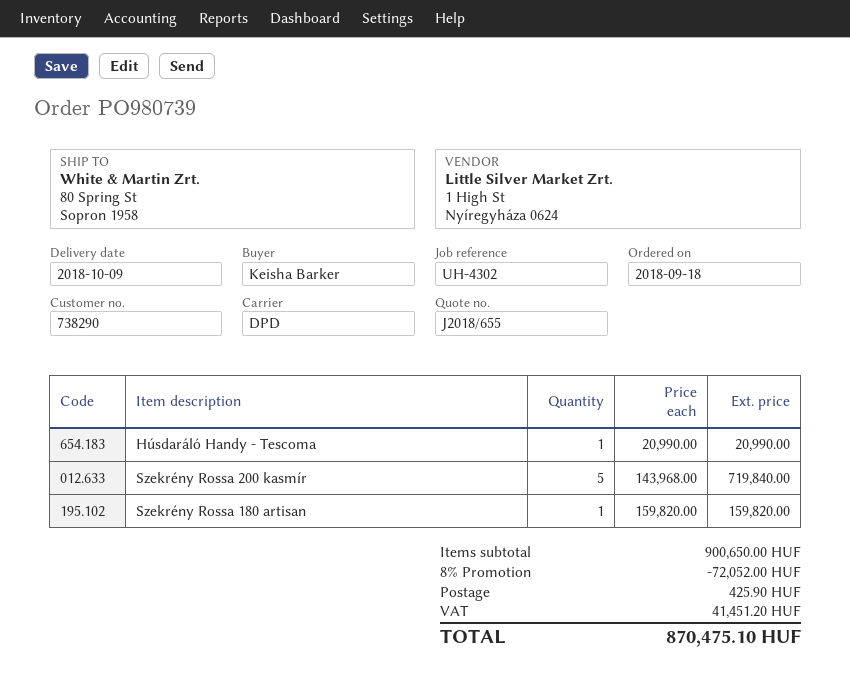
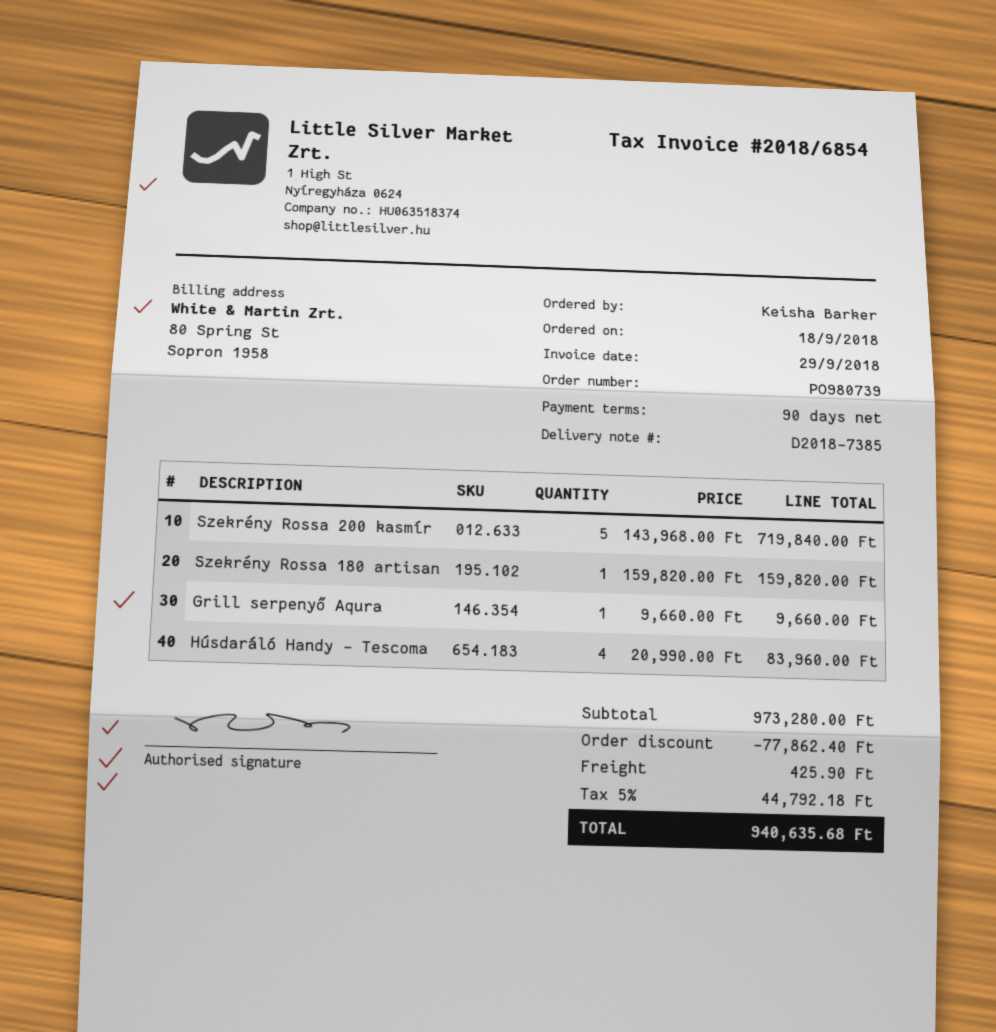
Húsdaráló Handy - Tescoma: 1 x 20990.00 = 20990.00 -> 4 x 20990.00 = 83960.00
Grill serpenyő Aqura: none -> 1 x 9660.00 = 9660.00
subtotal: 900650.00 -> 973280.00
discount: 72052.00 -> 77862.40
tax: 41451.20 -> 44792.18
total: 870475.10 -> 940635.68

